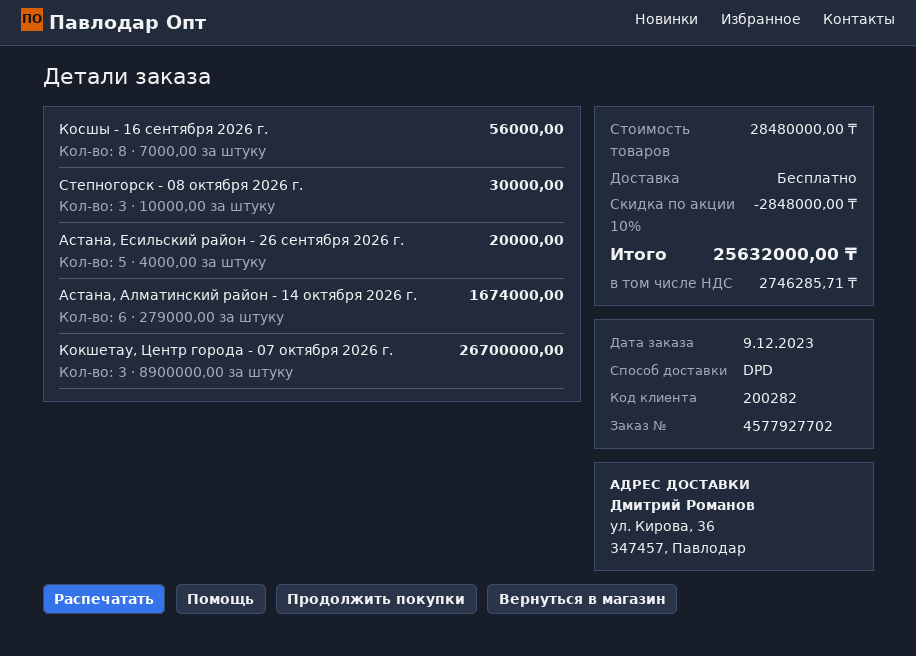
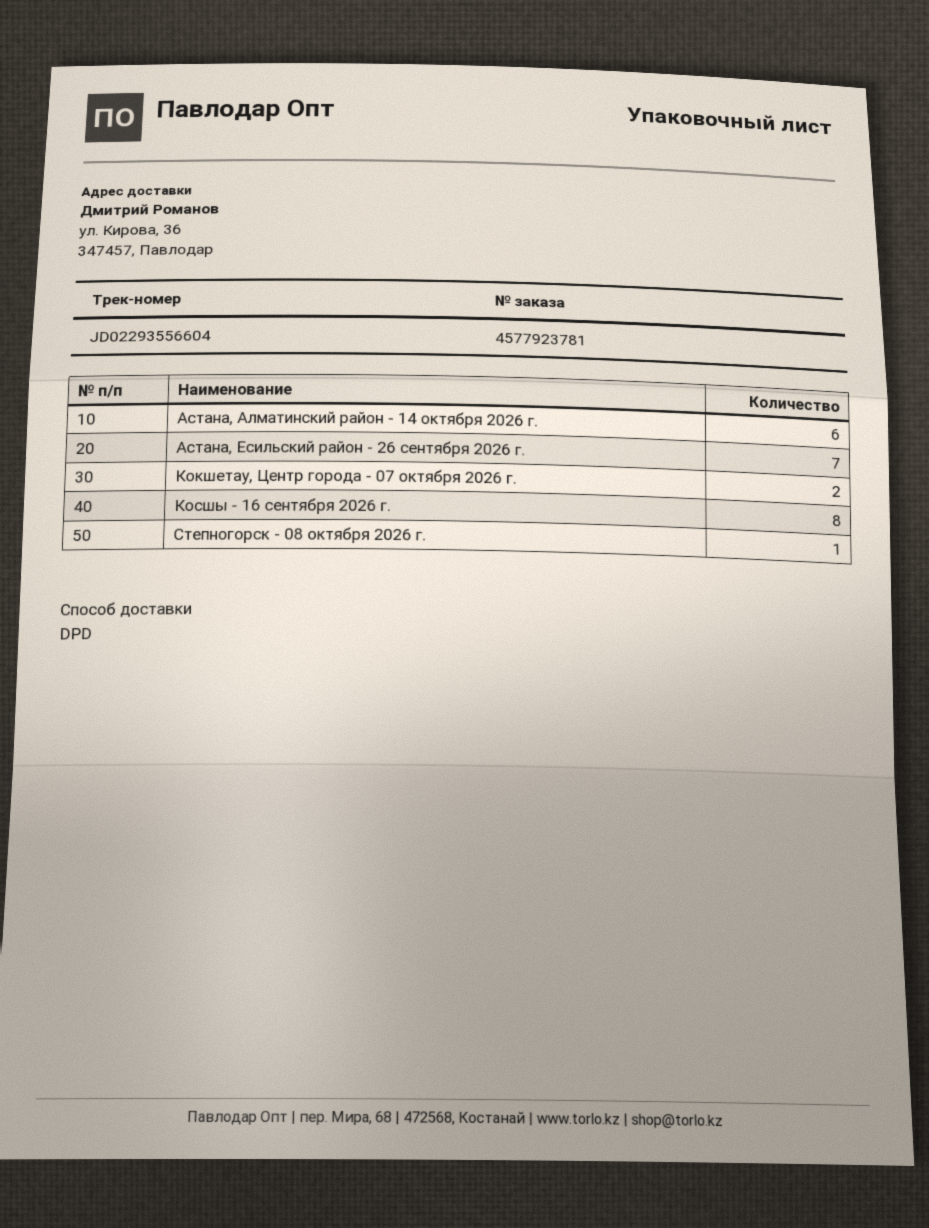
order number: 4577927702 -> 4577923781
Степногорск - 08 октября 2026 г.: 3 -> 1
Астана, Есильский район - 26 сентября 2026 г.: 5 -> 7
Кокшетау, Центр города - 07 октября 2026 г.: 3 -> 2

